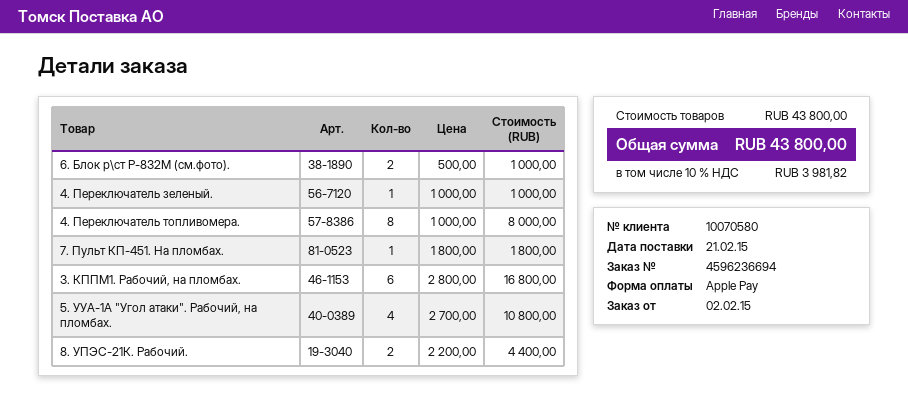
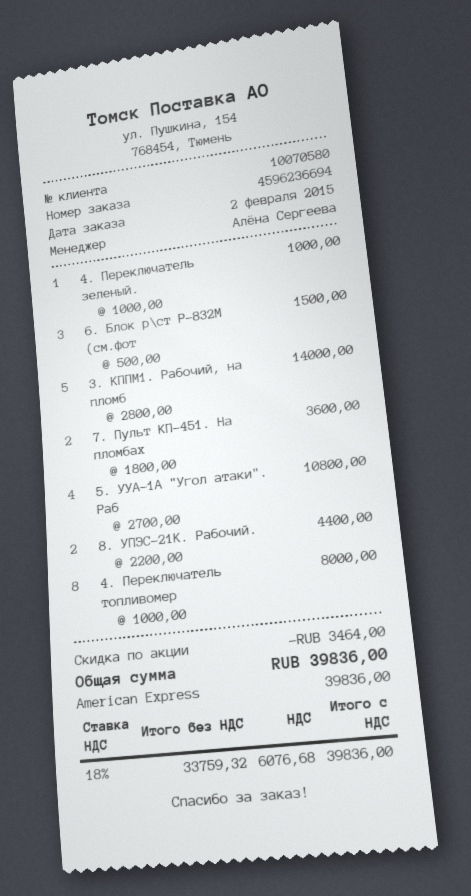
payment method: Apple Pay -> American Express
6. Блок р\ст Р-832М (см.фото).: 2 x 500.00 = 1000.00 -> 3 x 500.00 = 1500.00
7. Пульт КП-451. На пломбах.: 1 x 1800.00 = 1800.00 -> 2 x 1800.00 = 3600.00
3. КППМ1. Рабочий, на пломбах.: 6 x 2800.00 = 16800.00 -> 5 x 2800.00 = 14000.00
discount: none -> 3464.00
tax: 10% = 3981.82 -> 18% = 6076.68
total: 43800.00 -> 39836.00

